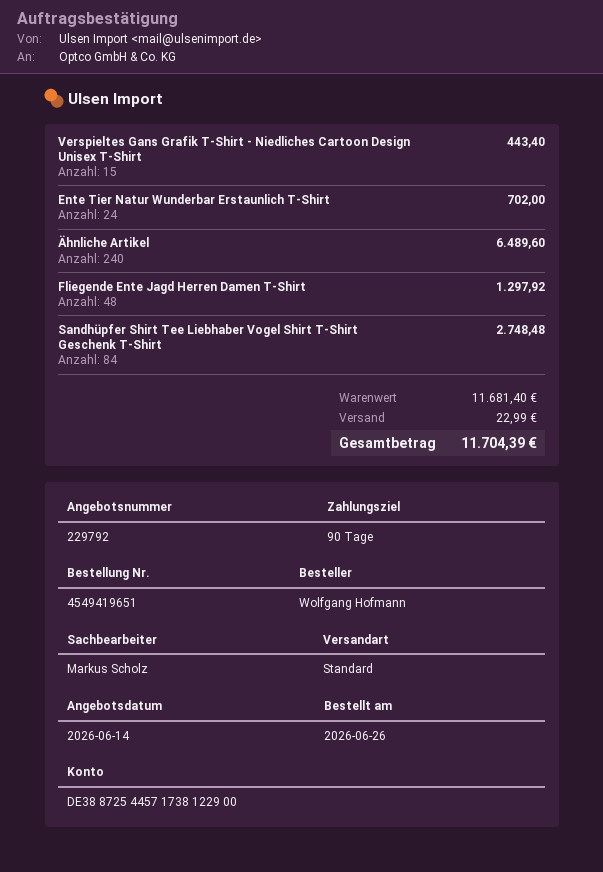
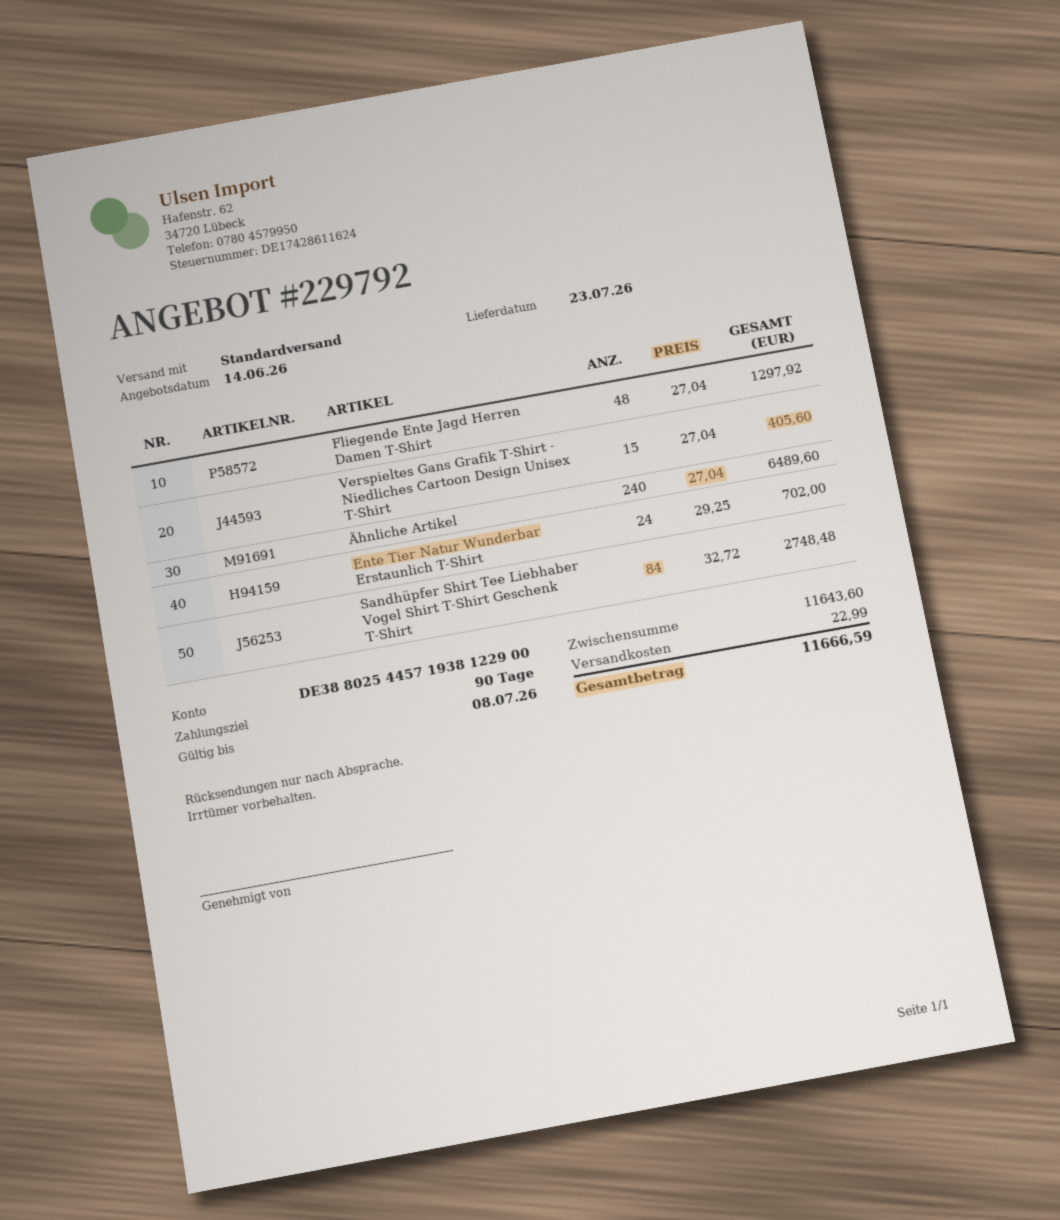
bank account: DE38872544571738122900 -> DE38802544571938122900
Verspieltes Gans Grafik T-Shirt - Niedliches Cartoon Design Unisex T-Shirt: 15 for 443.40 -> 15 for 405.60
subtotal: 11681.40 -> 11643.60
total: 11704.39 -> 11666.59

